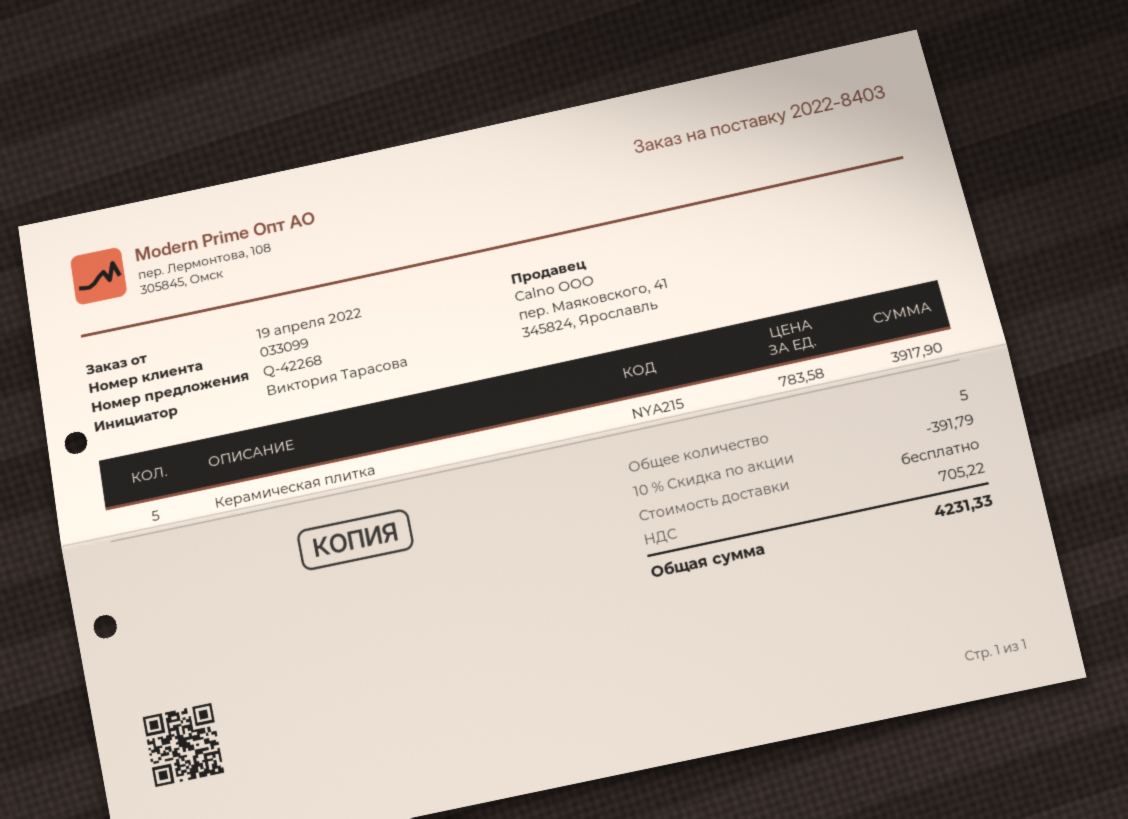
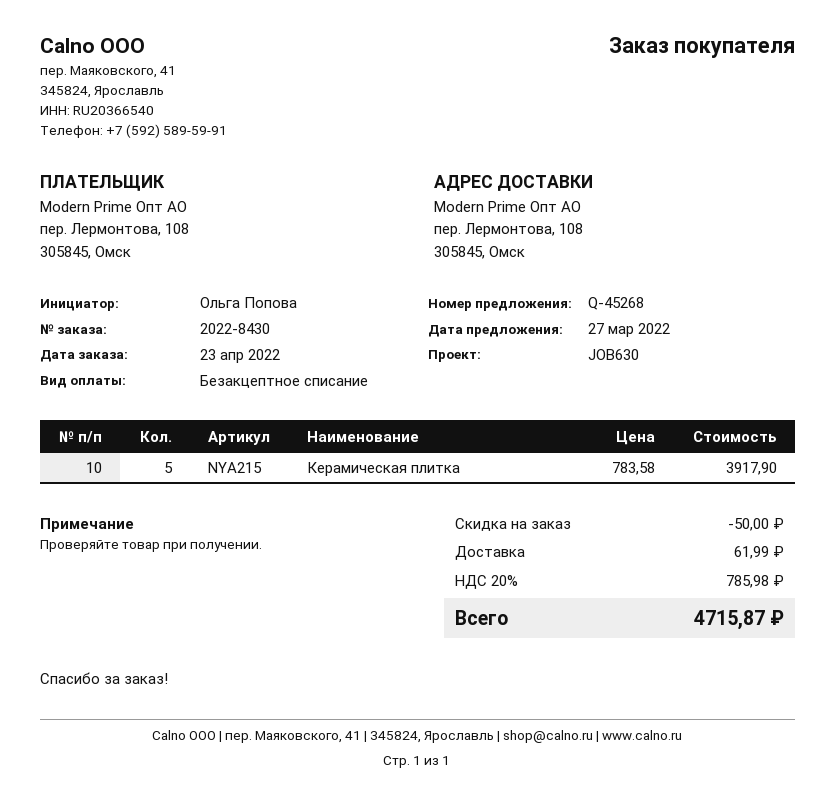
quote number: Q-42268 -> Q-45268
order number: 2022-8403 -> 2022-8430
order date: 2022-04-19 -> 2022-04-23
ordered by: Виктория Тарасова -> Ольга Попова
discount: 391.79 -> 50.00
shipping: 0.00 -> 61.99
tax: 705.22 -> 785.98
total: 4231.33 -> 4715.87

